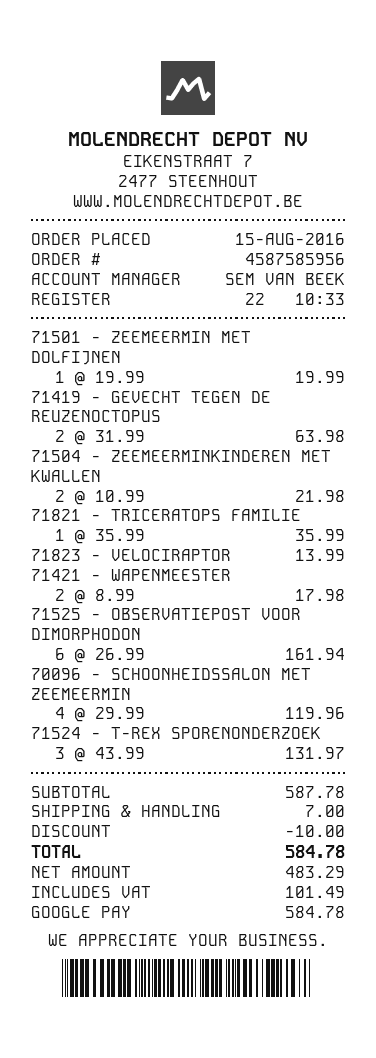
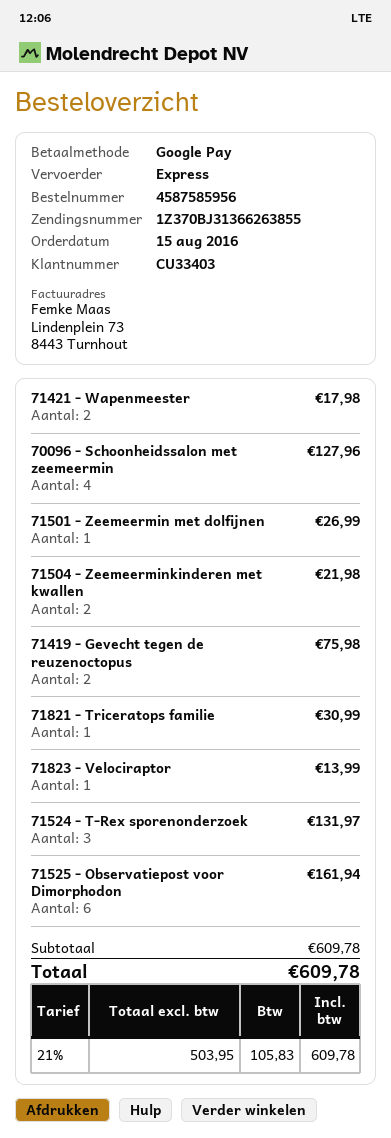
71501 - ZEEMEERMIN MET DOLFIJNEN: 1 for 19.99 -> 1 for 26.99
71419 - GEVECHT TEGEN DE REUZENOCTOPUS: 2 for 63.98 -> 2 for 75.98
71821 - TRICERATOPS FAMILIE: 1 for 35.99 -> 1 for 30.99
70096 - SCHOONHEIDSSALON MET ZEEMEERMIN: 4 for 119.96 -> 4 for 127.96
subtotal: 587.78 -> 609.78
discount: 10.00 -> none
shipping: 7.00 -> none
net: 483.29 -> 503.95
tax: 101.49 -> 105.83
total: 584.78 -> 609.78

